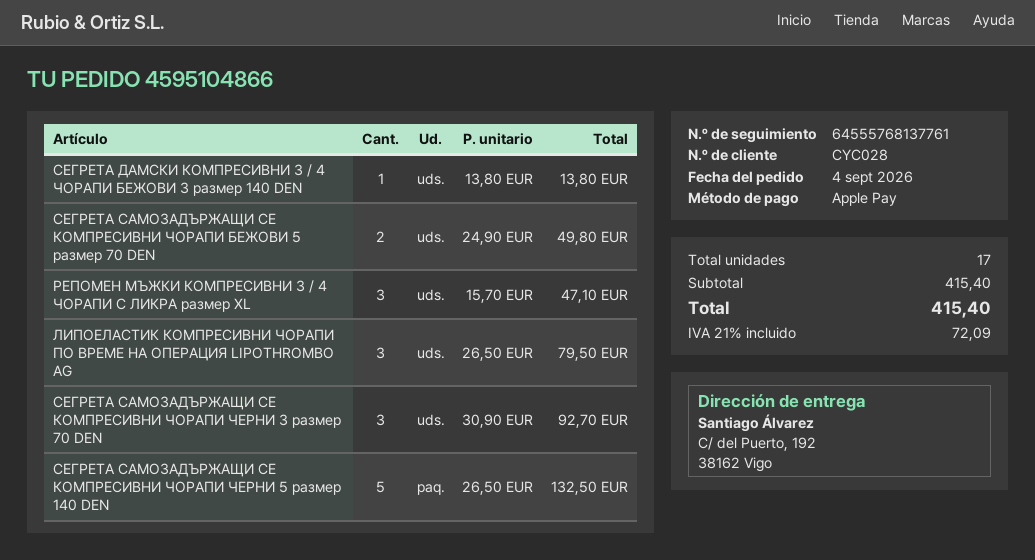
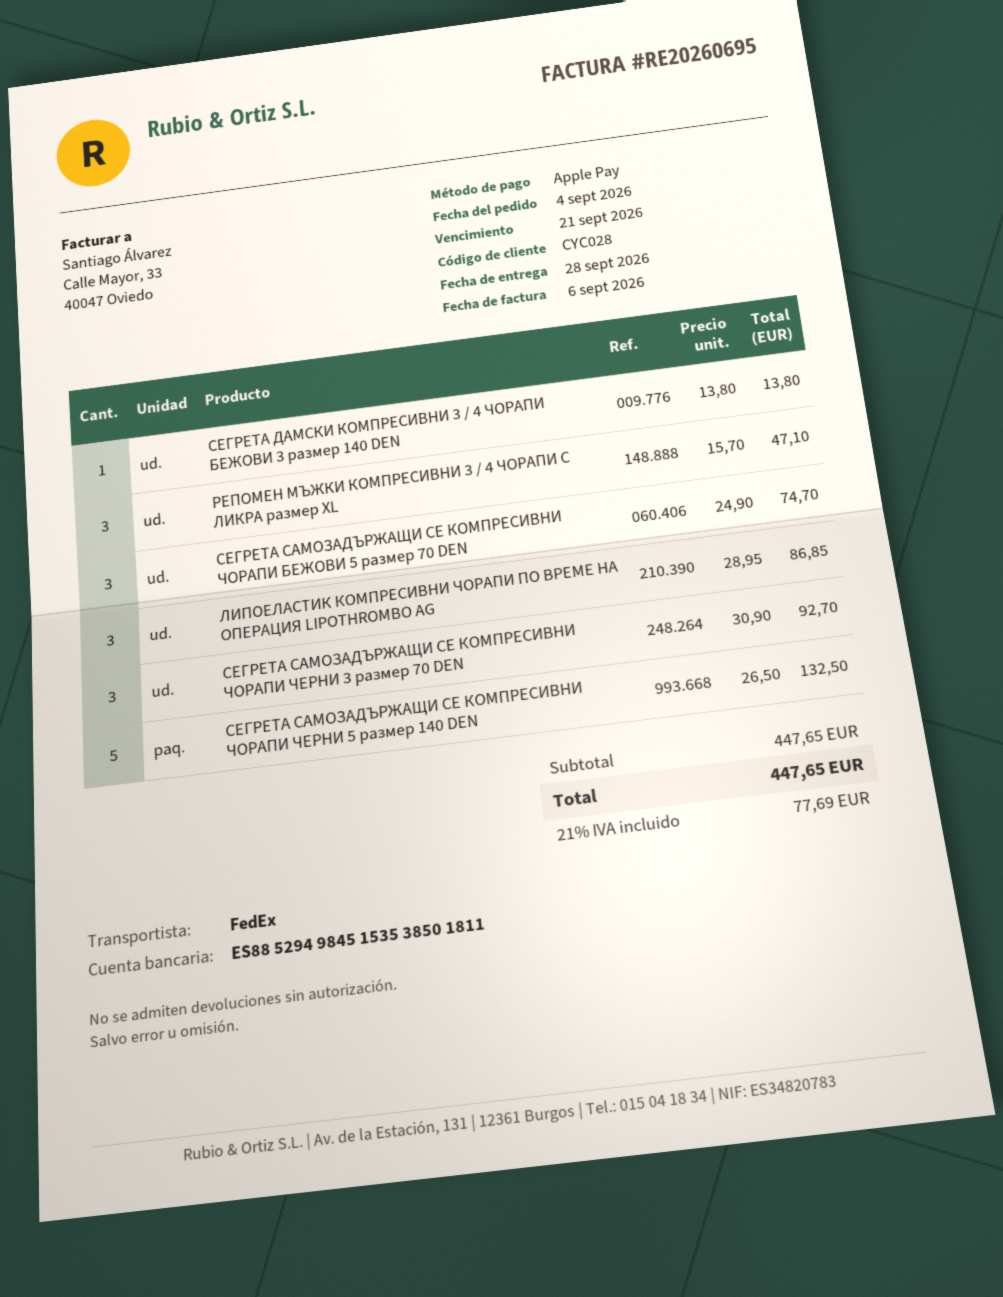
СЕГРЕТА САМОЗАДЪРЖАЩИ СЕ КОМПРЕСИВНИ ЧОРАПИ БЕЖОВИ 5 размер 70 DEN: 2 x 24.90 = 49.80 -> 3 x 24.90 = 74.70
ЛИПОЕЛАСТИК КОМПРЕСИВНИ ЧОРАПИ ПО ВРЕМЕ НА ОПЕРАЦИЯ LIPOTHROMBO AG: 3 x 26.50 = 79.50 -> 3 x 28.95 = 86.85
subtotal: 415.40 -> 447.65
tax: 21% = 72.09 -> 21% = 77.69
total: 415.40 -> 447.65

